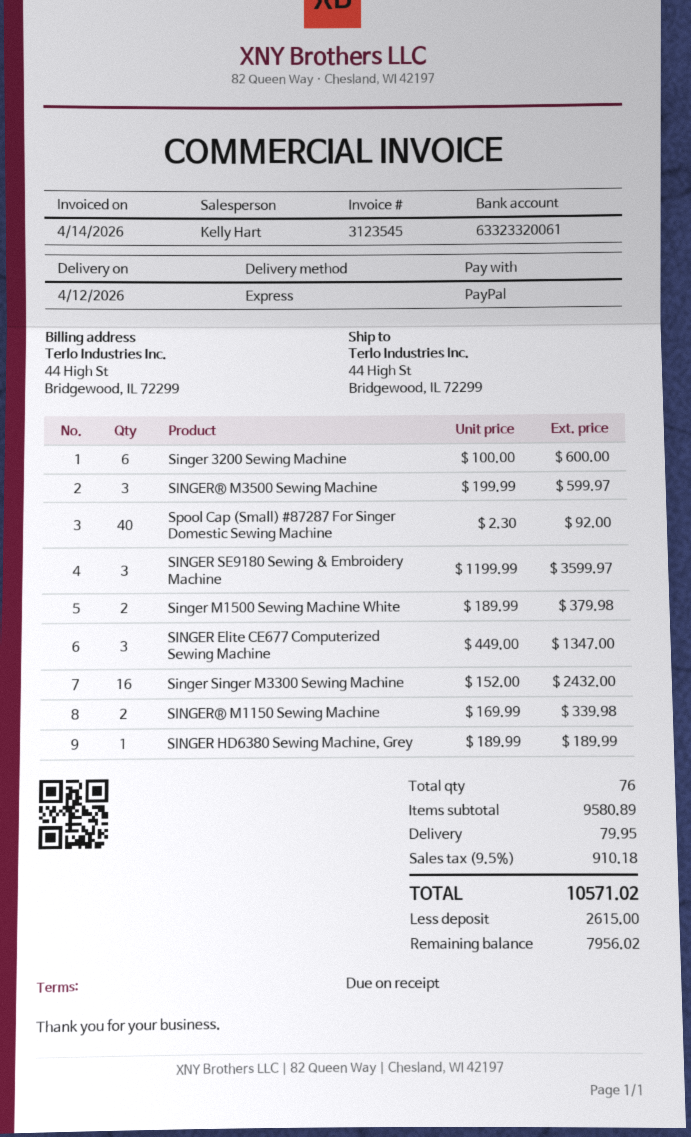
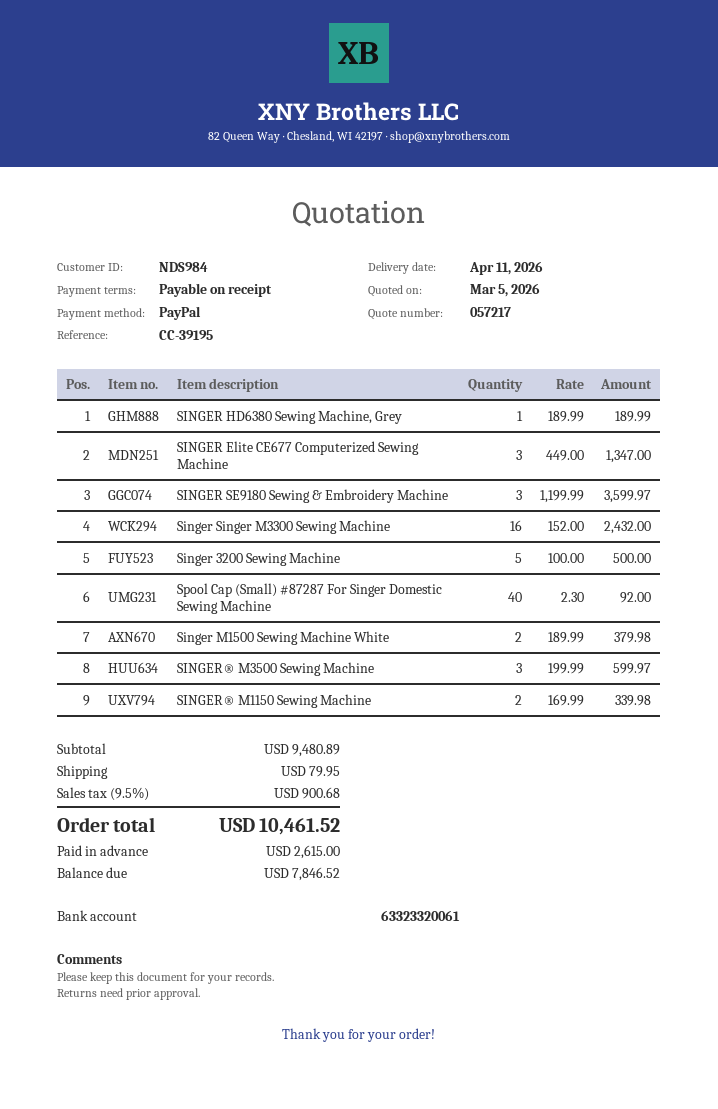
delivery date: 2026-04-12 -> 2026-04-11
Singer 3200 Sewing Machine: 6 x 100.00 = 600.00 -> 5 x 100.00 = 500.00
subtotal: 9580.89 -> 9480.89
tax: 9.5% = 910.18 -> 9.5% = 900.68
total: 10571.02 -> 10461.52
balance: 7956.02 -> 7846.52

